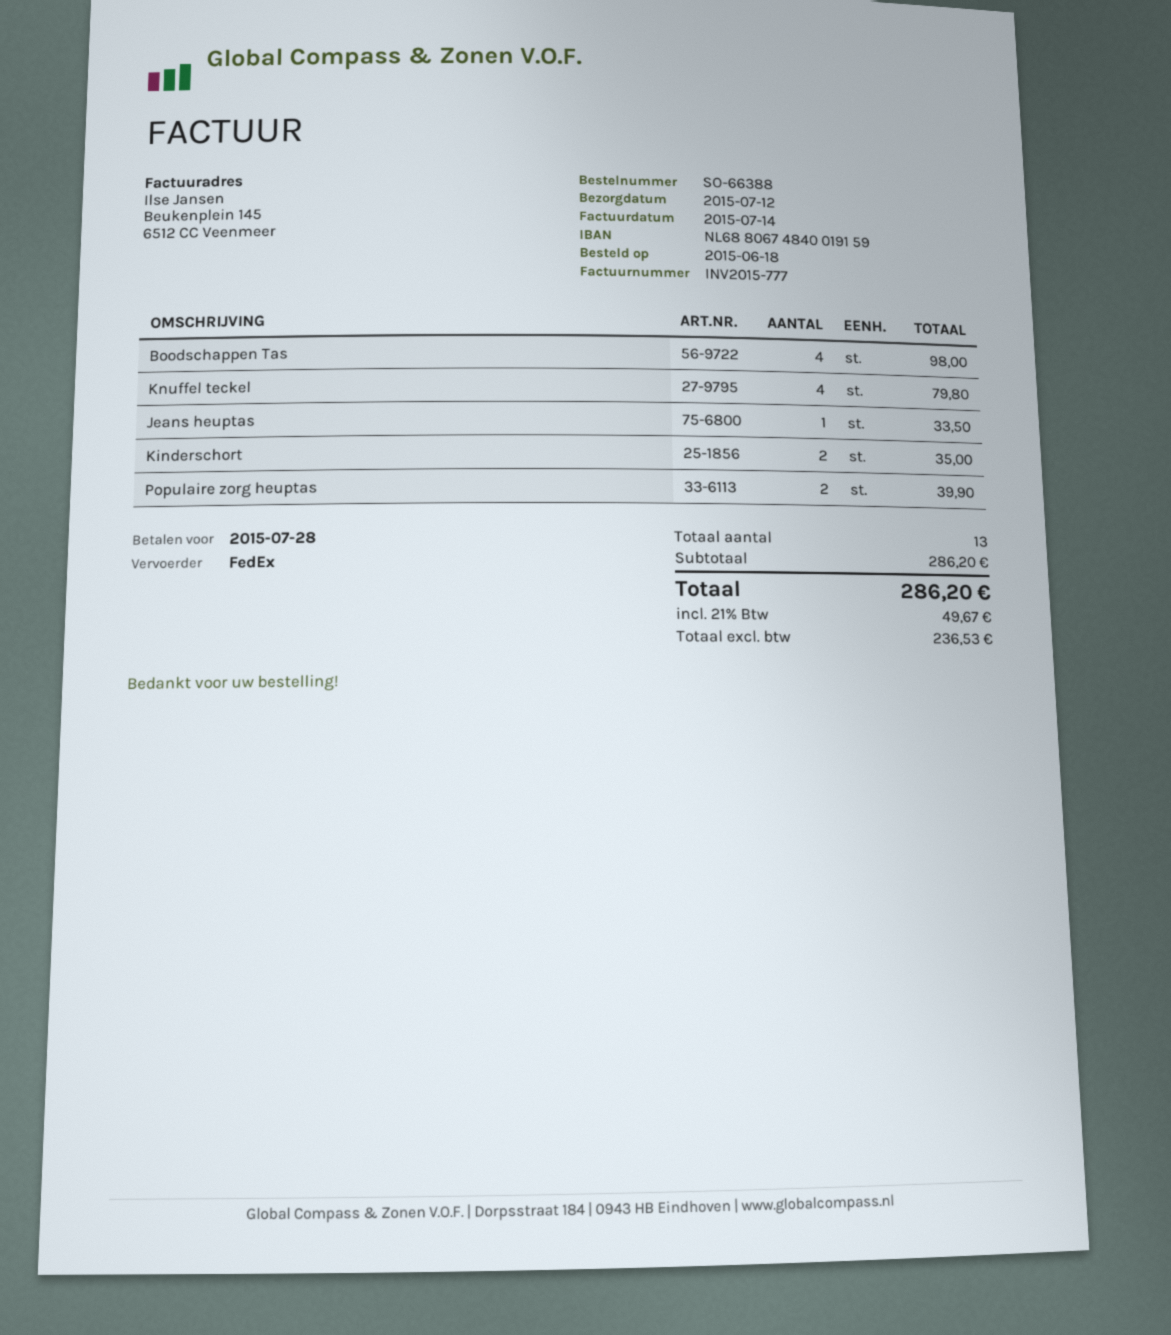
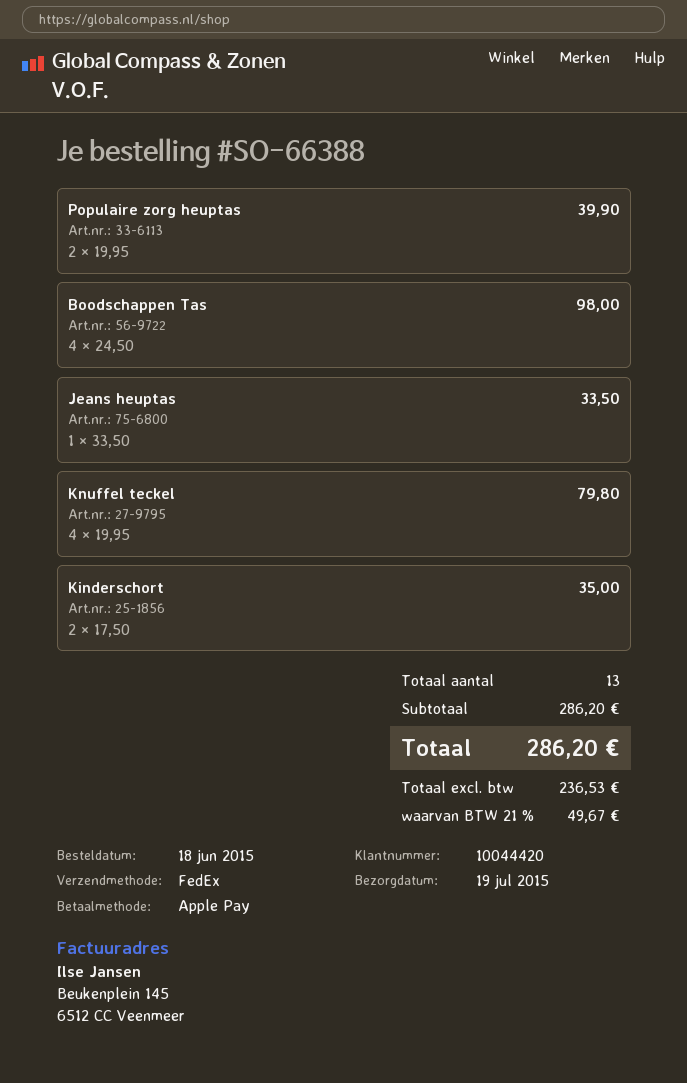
delivery date: 2015-07-12 -> 2015-07-19

